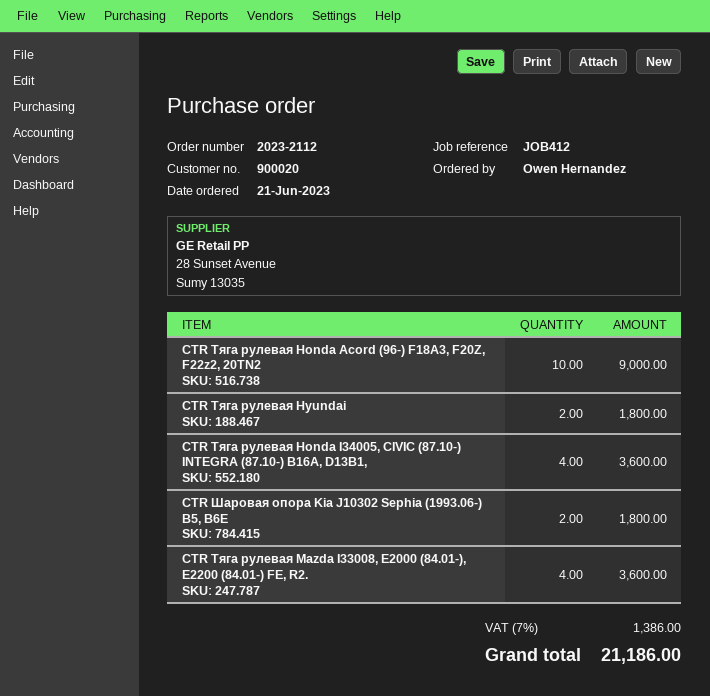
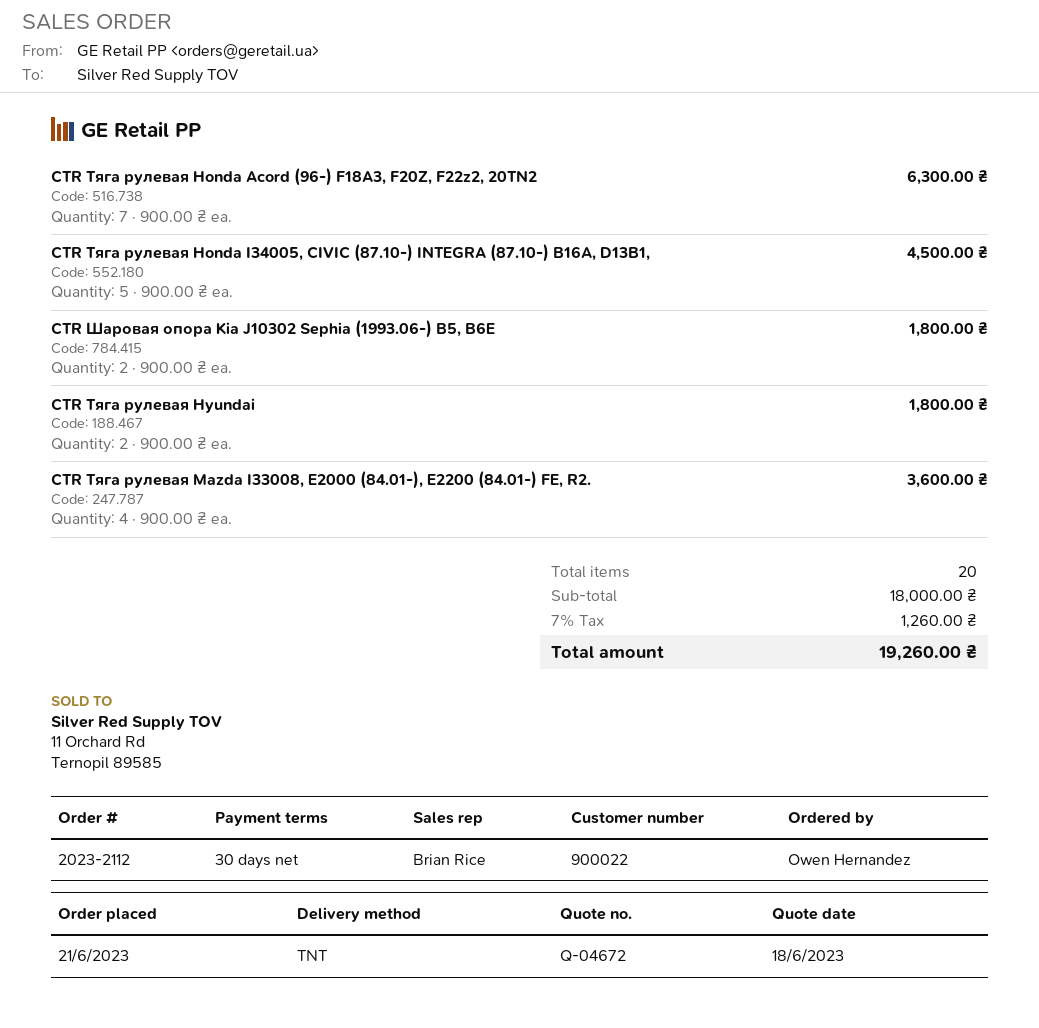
customer number: 900020 -> 900022
CTR Тяга рулевая Honda Acord (96-) F18A3, F20Z, F22z2, 20TN2: 10 for 9000.00 -> 7 for 6300.00
CTR Тяга рулевая Honda I34005, CIVIC (87.10-) INTEGRA (87.10-) B16A, D13B1,: 4 for 3600.00 -> 5 for 4500.00
tax: 7% = 1386.00 -> 7% = 1260.00
total: 21186.00 -> 19260.00

